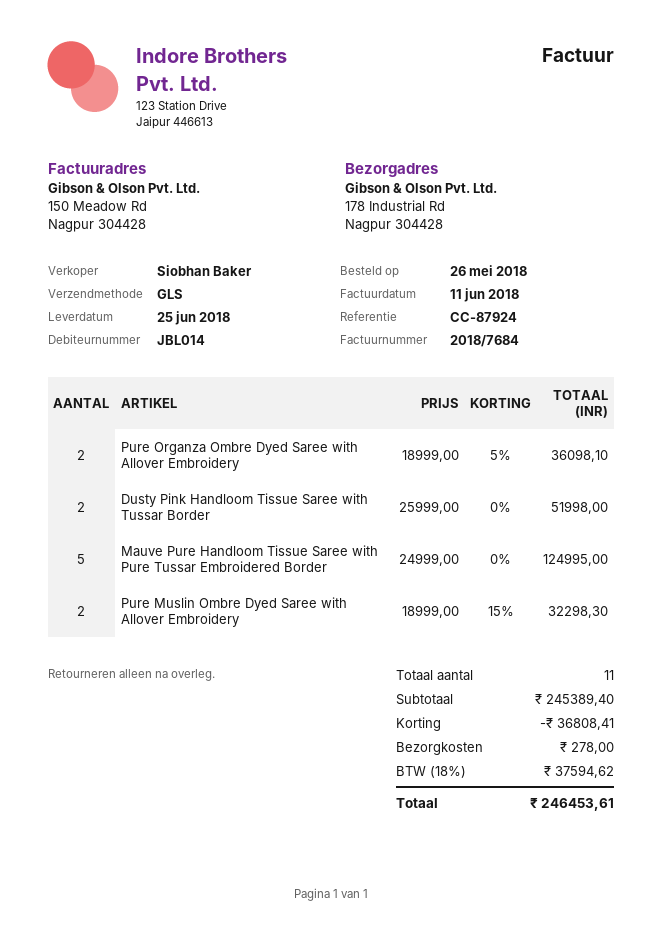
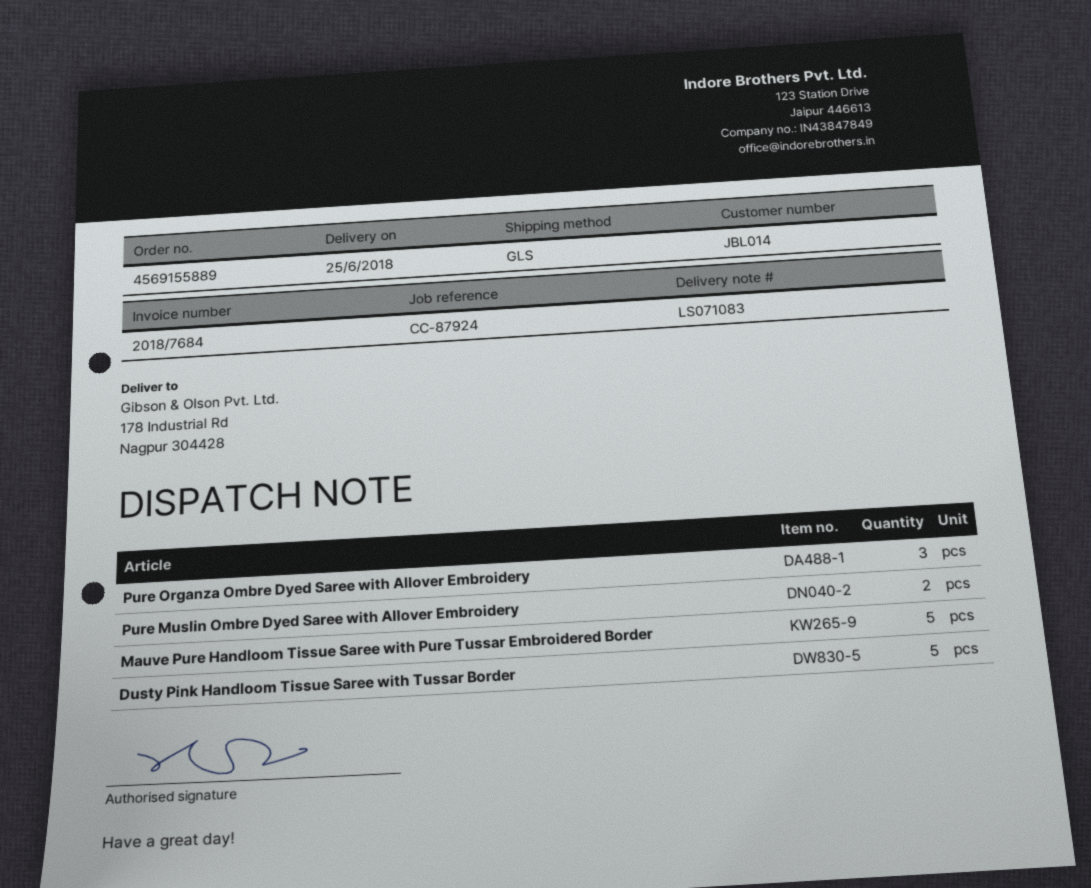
Pure Organza Ombre Dyed Saree with Allover Embroidery: 2 -> 3
Dusty Pink Handloom Tissue Saree with Tussar Border: 2 -> 5

